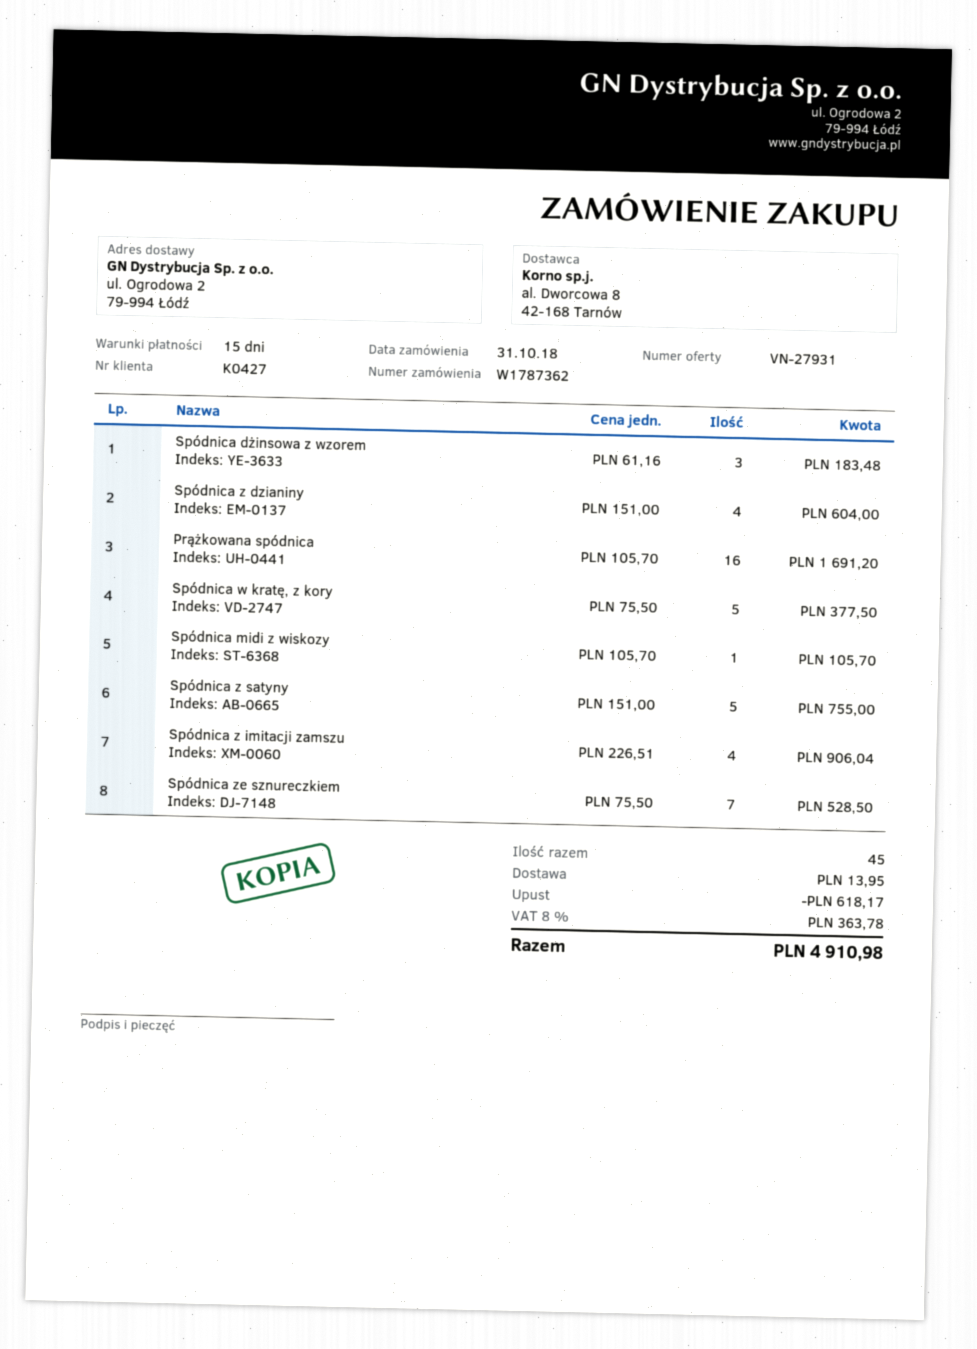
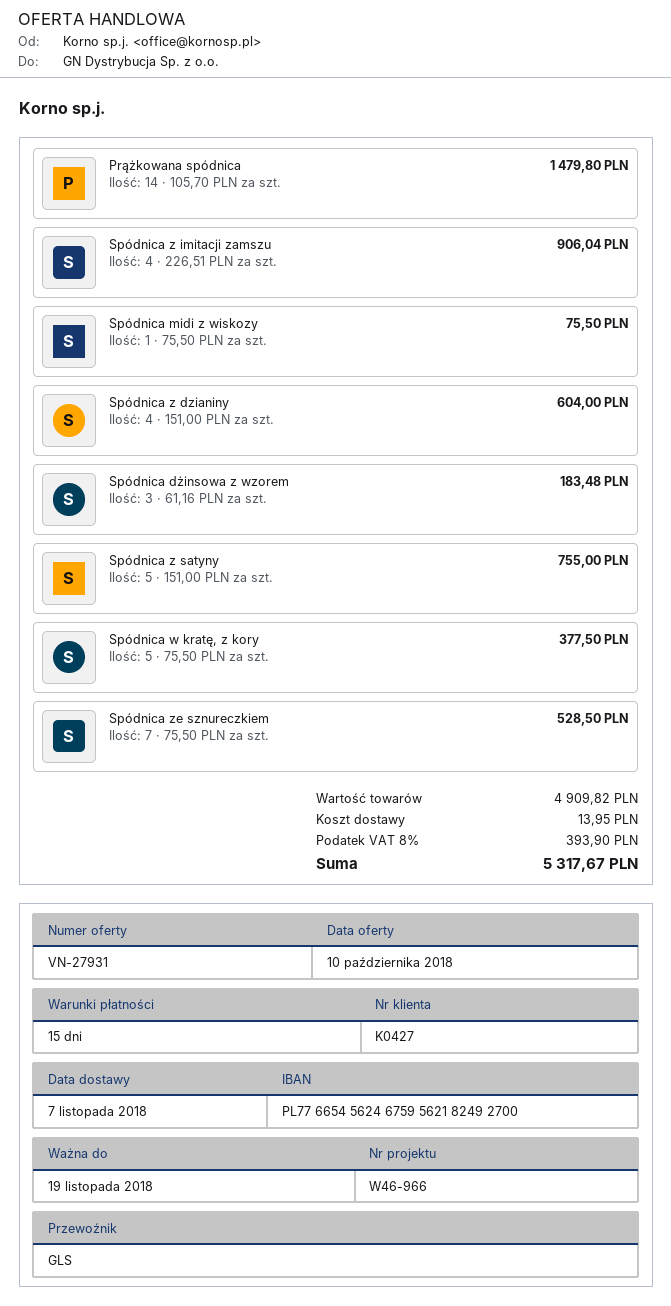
Prążkowana spódnica: 16 x 105.70 = 1691.20 -> 14 x 105.70 = 1479.80
Spódnica midi z wiskozy: 1 x 105.70 = 105.70 -> 1 x 75.50 = 75.50
discount: 618.17 -> none
tax: 8% = 363.78 -> 8% = 393.90
total: 4910.98 -> 5317.67

